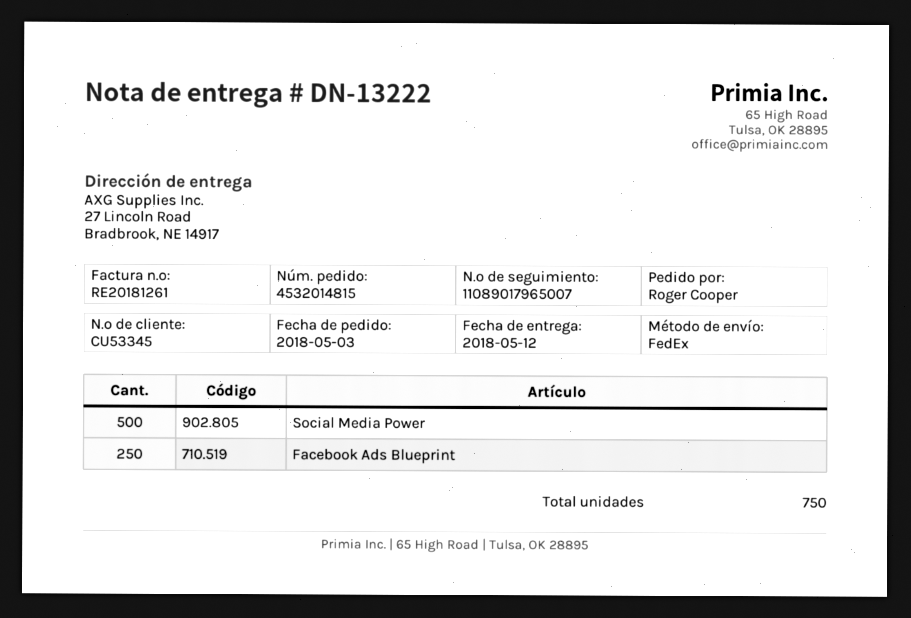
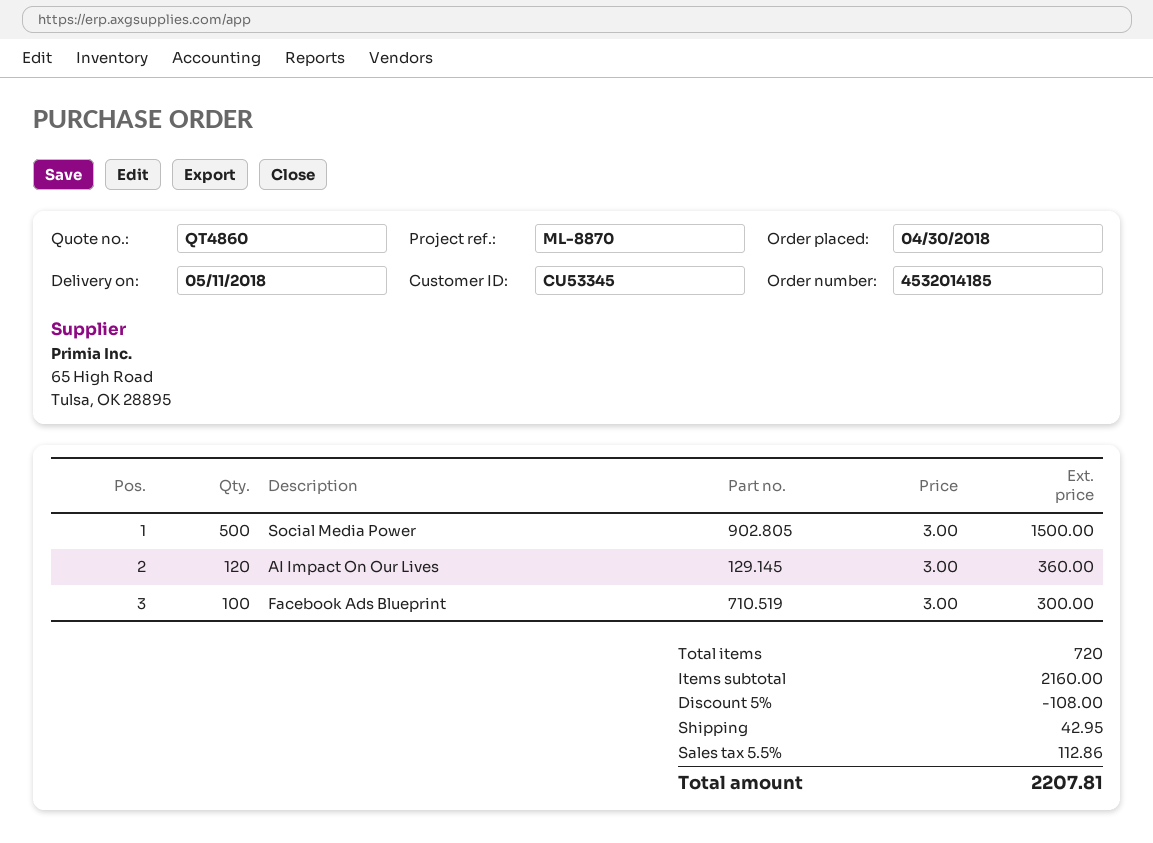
order number: 4532014815 -> 4532014185
order date: 2018-05-03 -> 2018-04-30
delivery date: 2018-05-12 -> 2018-05-11
Facebook Ads Blueprint: 250 -> 100
AI Impact On Our Lives: none -> 120
total quantity: 750 -> 720

